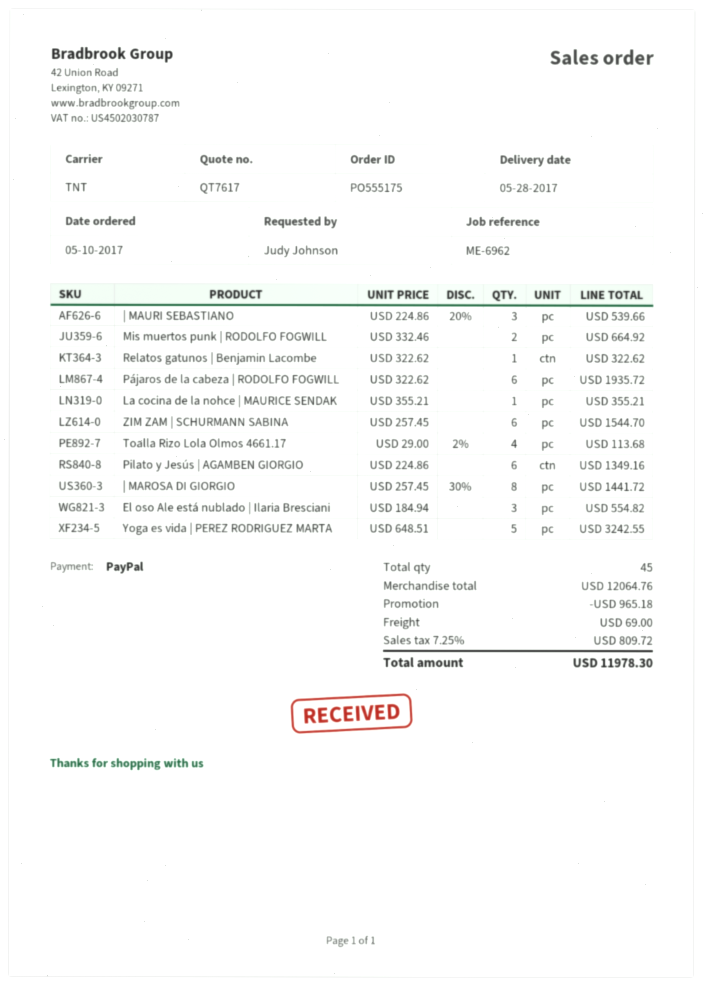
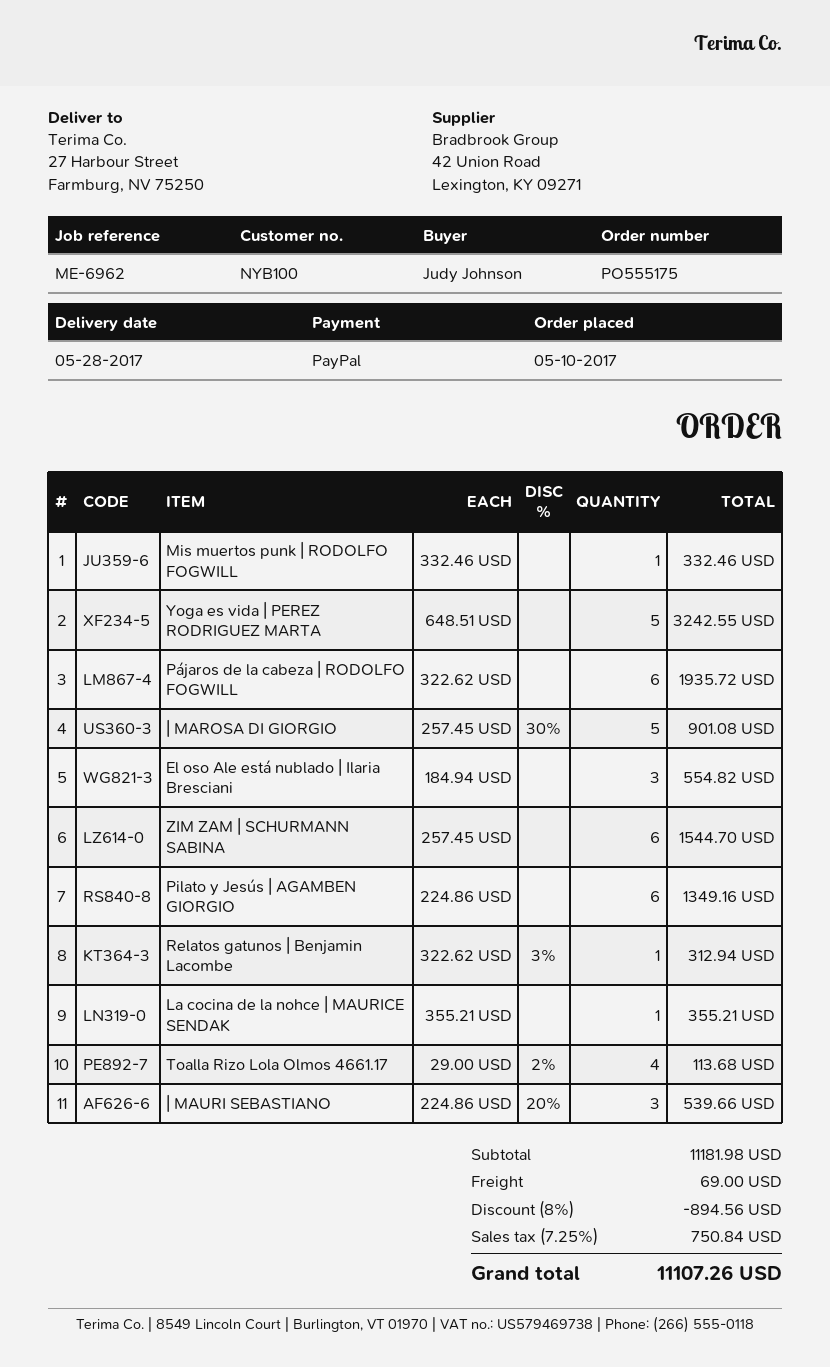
Mis muertos punk | RODOLFO FOGWILL: 2 x 332.46 = 664.92 -> 1 x 332.46 = 332.46
Relatos gatunos | Benjamin Lacombe: 1 x 322.62 = 322.62 -> 1 x 322.62 - 3% = 312.94
| MAROSA DI GIORGIO: 8 x 257.45 - 30% = 1441.72 -> 5 x 257.45 - 30% = 901.08
subtotal: 12064.76 -> 11181.98
discount: 965.18 -> 894.56
tax: 7.25% = 809.72 -> 7.25% = 750.84
total: 11978.30 -> 11107.26

